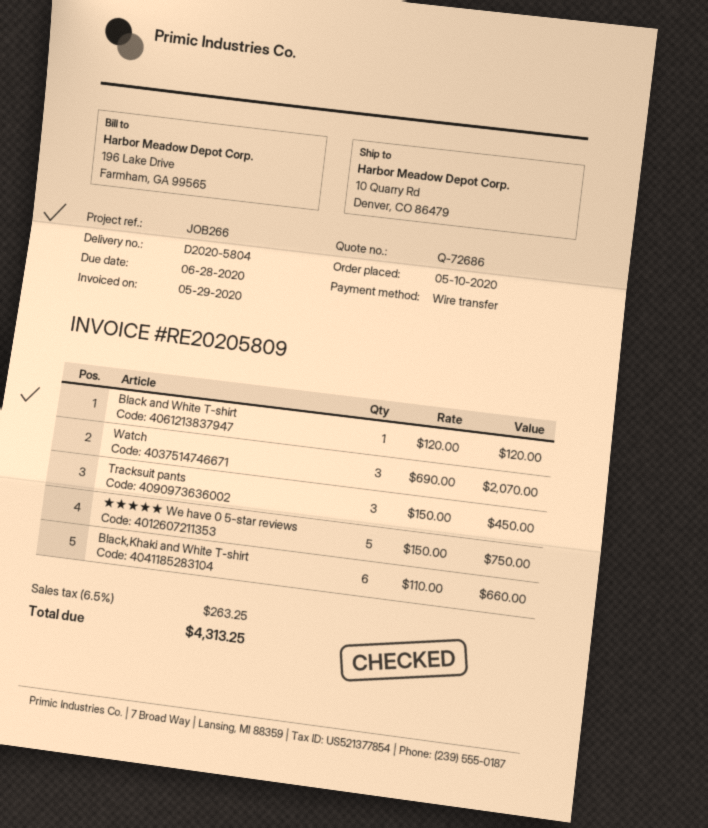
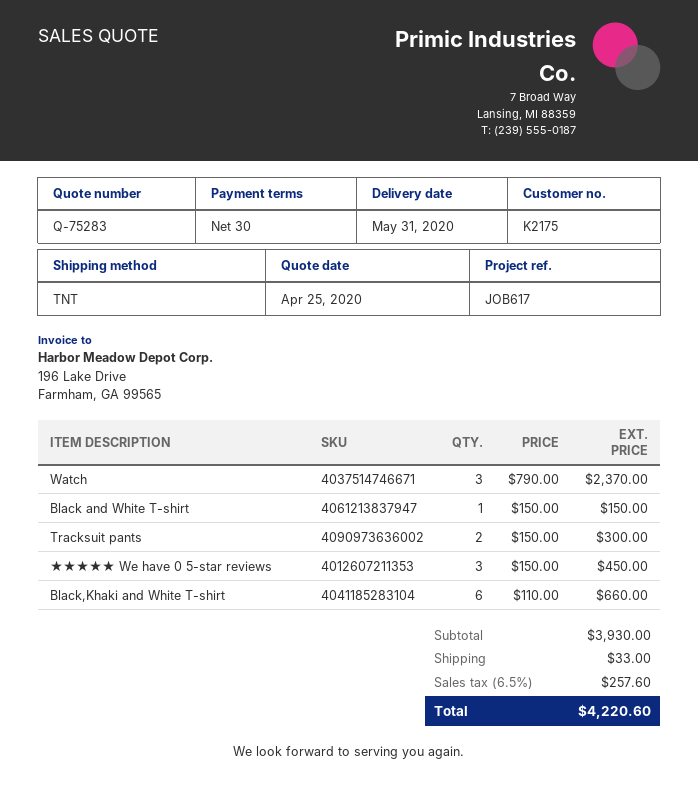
quote number: Q-72686 -> Q-75283
reference: JOB266 -> JOB617
Black and White T-shirt: 1 x 120.00 = 120.00 -> 1 x 150.00 = 150.00
Watch: 3 x 690.00 = 2070.00 -> 3 x 790.00 = 2370.00
Tracksuit pants: 3 x 150.00 = 450.00 -> 2 x 150.00 = 300.00
★★★★★ We have 0 5-star reviews: 5 x 150.00 = 750.00 -> 3 x 150.00 = 450.00
shipping: none -> 33.00
tax: 6.5% = 263.25 -> 6.5% = 257.60
total: 4313.25 -> 4220.60

